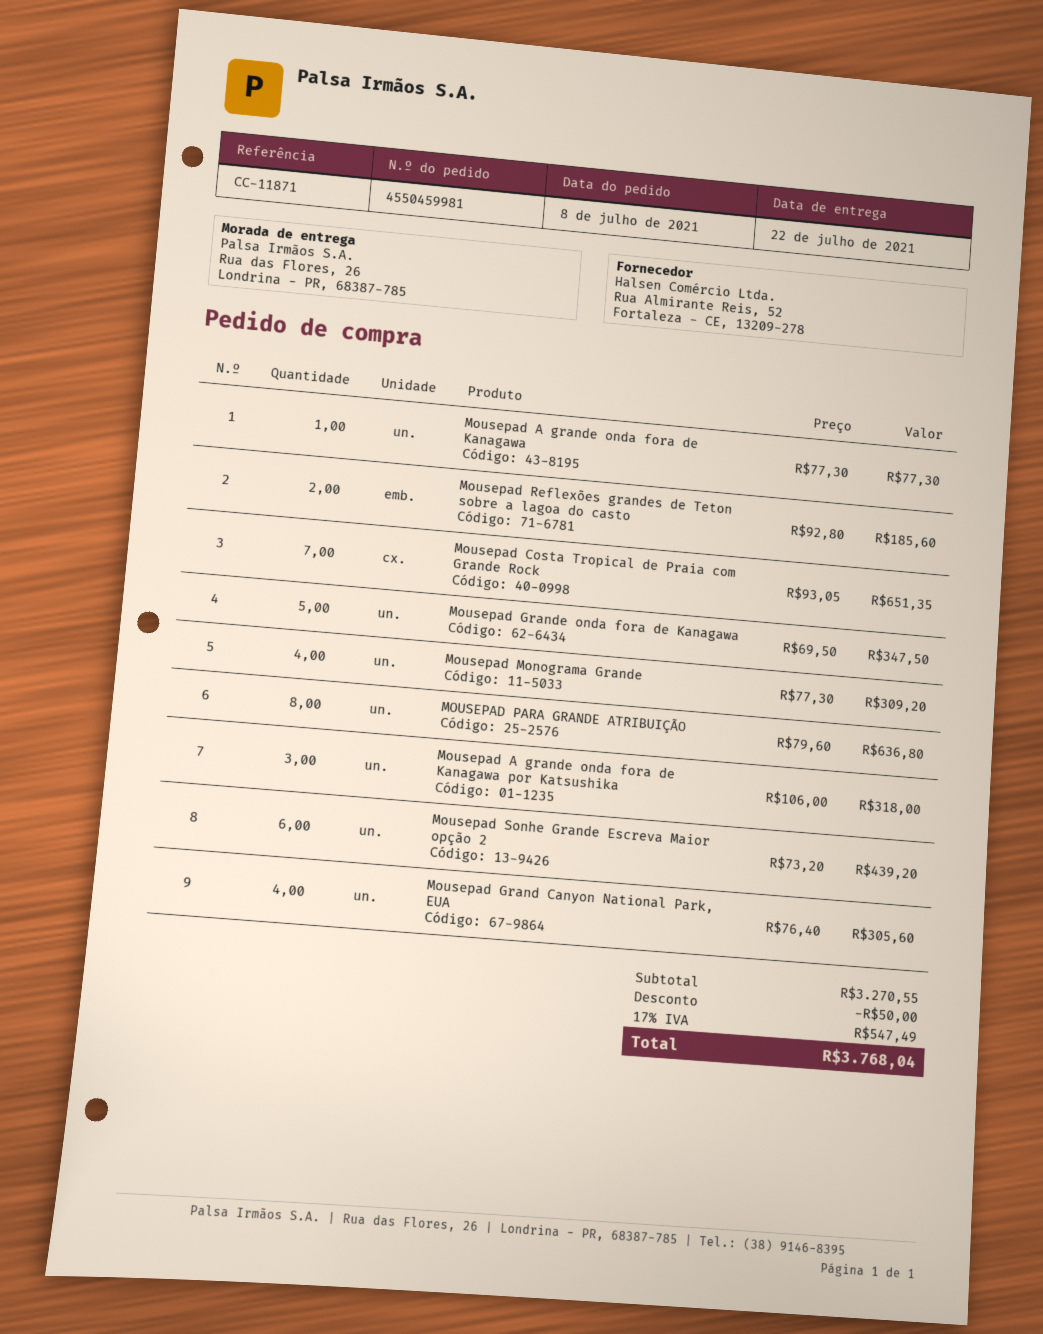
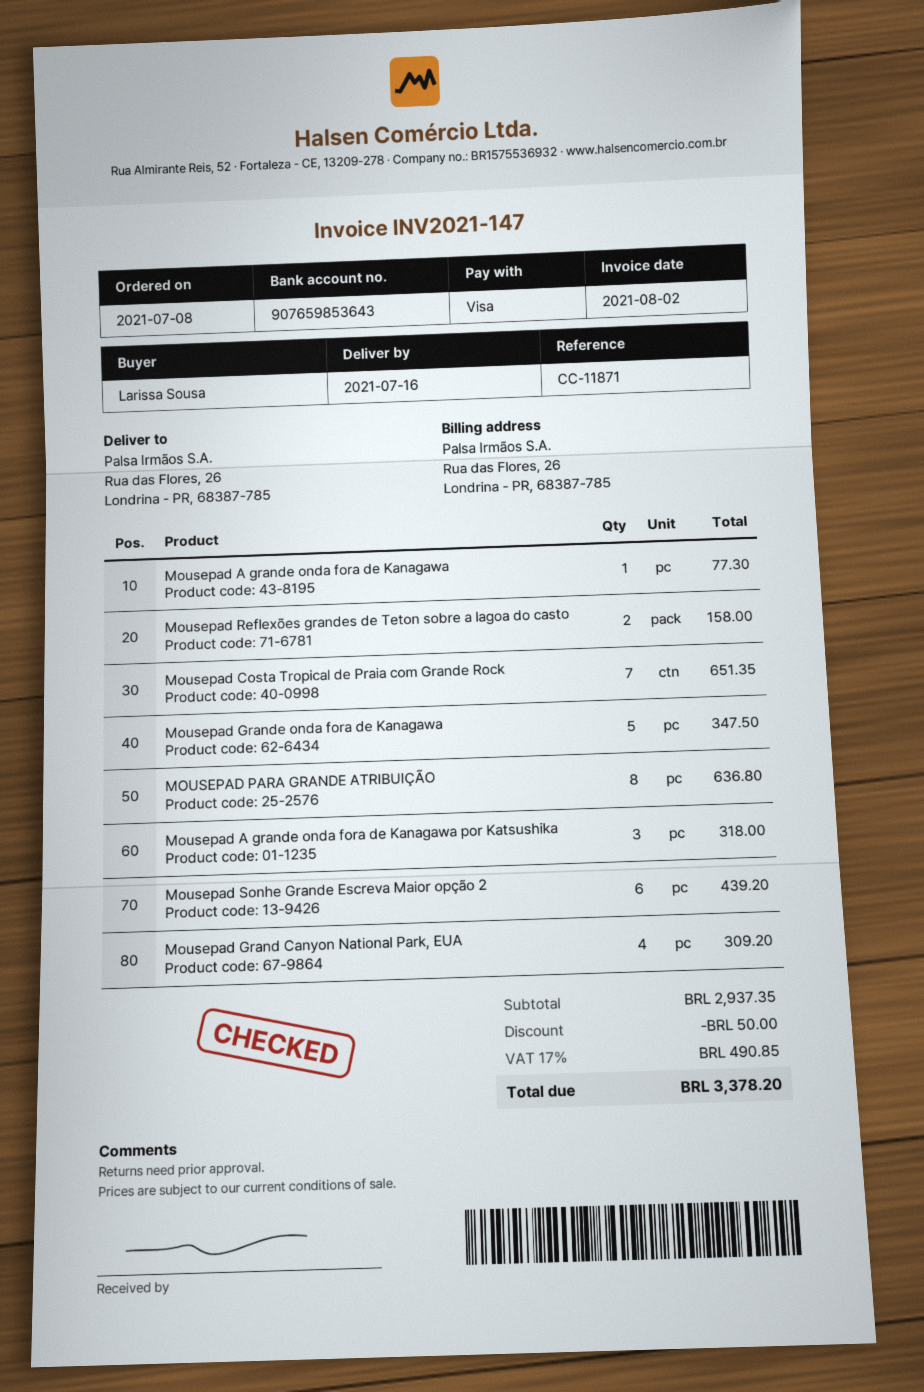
delivery date: 2021-07-22 -> 2021-07-16
Mousepad Reflexões grandes de Teton sobre a lagoa do casto: 2 for 185.60 -> 2 for 158.00
Mousepad Monograma Grande: 4 for 309.20 -> none
Mousepad Grand Canyon National Park, EUA: 4 for 305.60 -> 4 for 309.20
subtotal: 3270.55 -> 2937.35
tax: 17% = 547.49 -> 17% = 490.85
total: 3768.04 -> 3378.20

